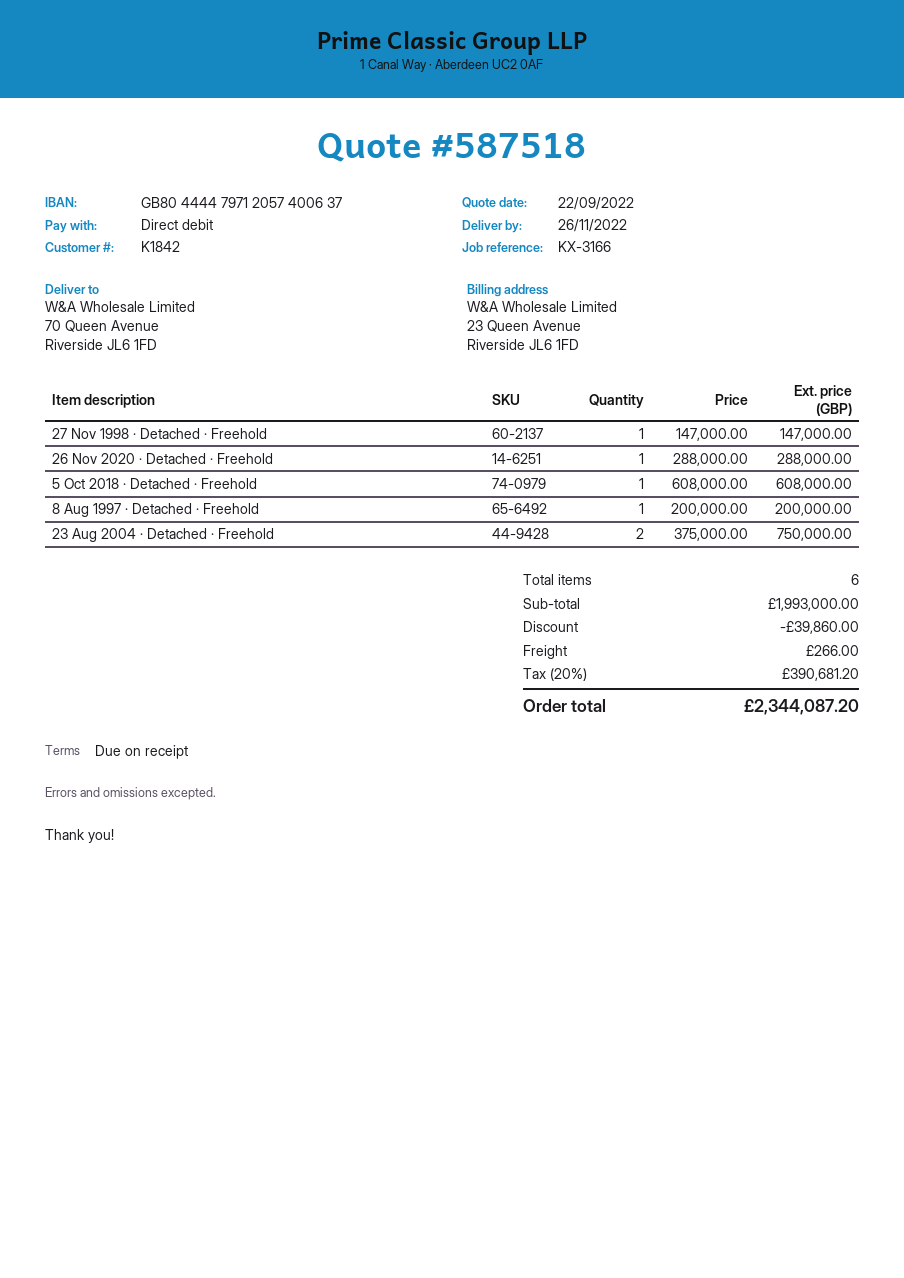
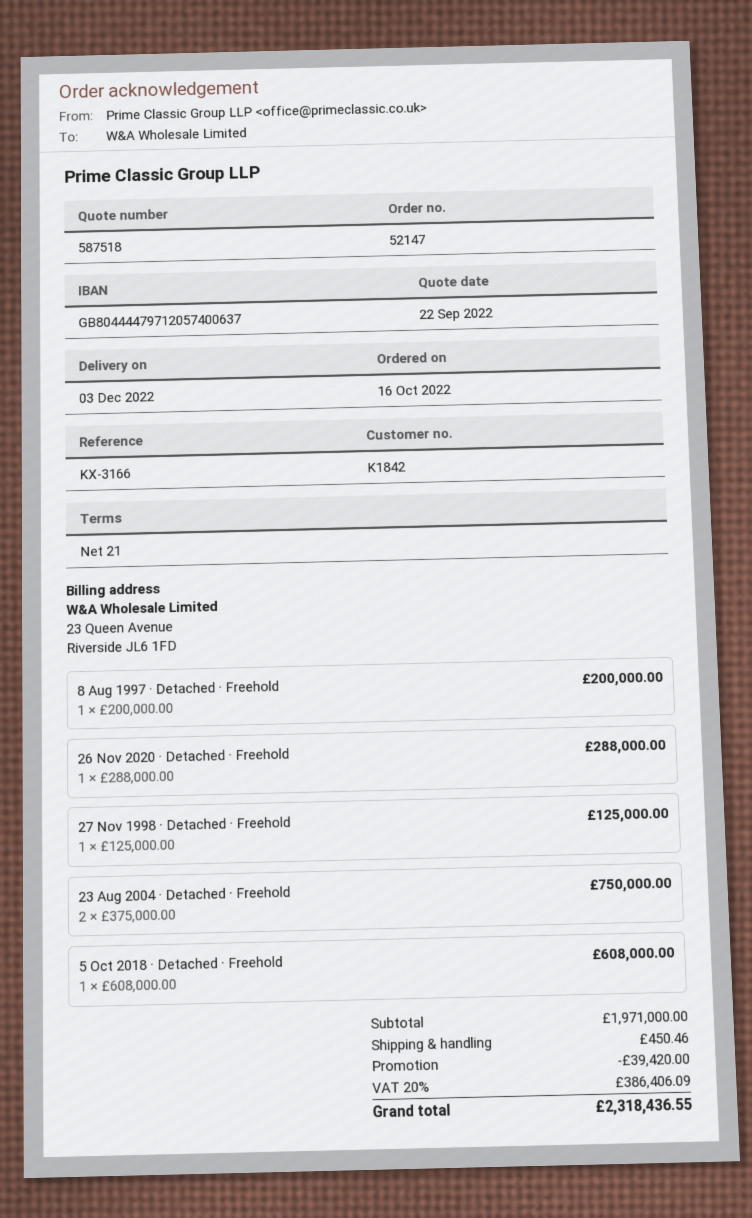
delivery date: 2022-11-26 -> 2022-12-03
payment terms: on receipt -> 21 days
27 Nov 1998 · Detached · Freehold: 1 x 147000.00 = 147000.00 -> 1 x 125000.00 = 125000.00
subtotal: 1993000.00 -> 1971000.00
discount: 39860.00 -> 39420.00
shipping: 266.00 -> 450.46
tax: 20% = 390681.20 -> 20% = 386406.09
total: 2344087.20 -> 2318436.55

